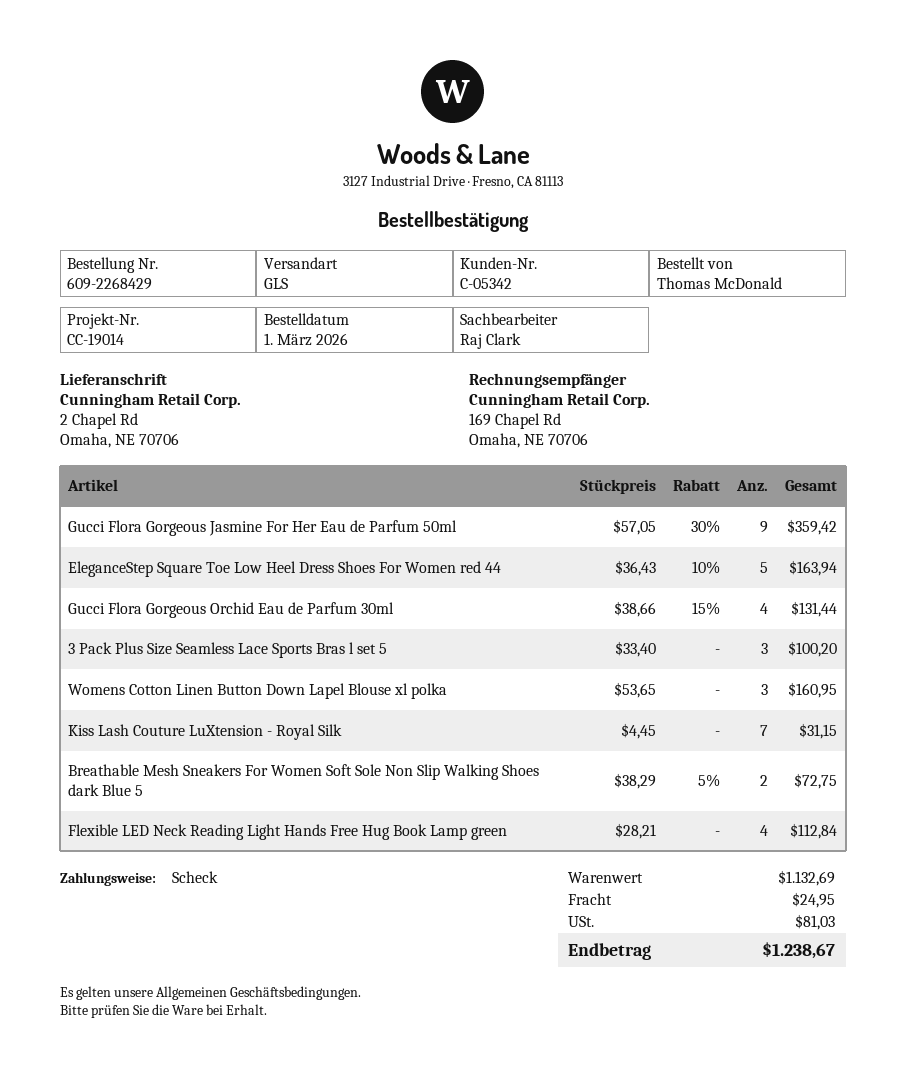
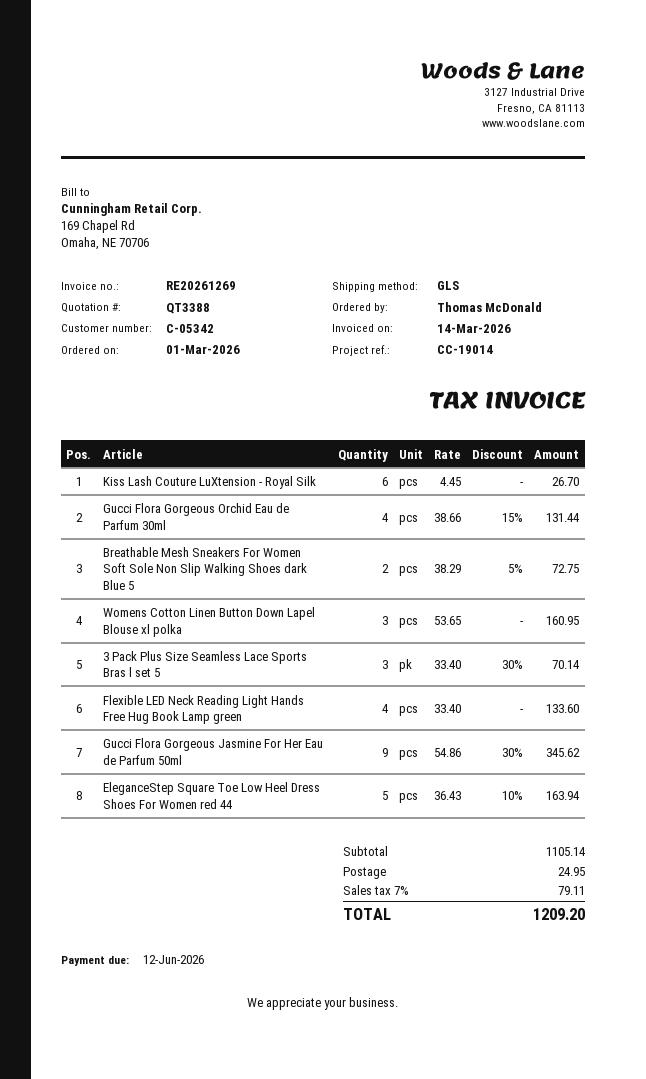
Gucci Flora Gorgeous Jasmine For Her Eau de Parfum 50ml: 9 x 57.05 - 30% = 359.42 -> 9 x 54.86 - 30% = 345.62
3 Pack Plus Size Seamless Lace Sports Bras l set 5: 3 x 33.40 = 100.20 -> 3 x 33.40 - 30% = 70.14
Kiss Lash Couture LuXtension - Royal Silk: 7 x 4.45 = 31.15 -> 6 x 4.45 = 26.70
Flexible LED Neck Reading Light Hands Free Hug Book Lamp green: 4 x 28.21 = 112.84 -> 4 x 33.40 = 133.60
subtotal: 1132.69 -> 1105.14
tax: 81.03 -> 79.11
total: 1238.67 -> 1209.20

